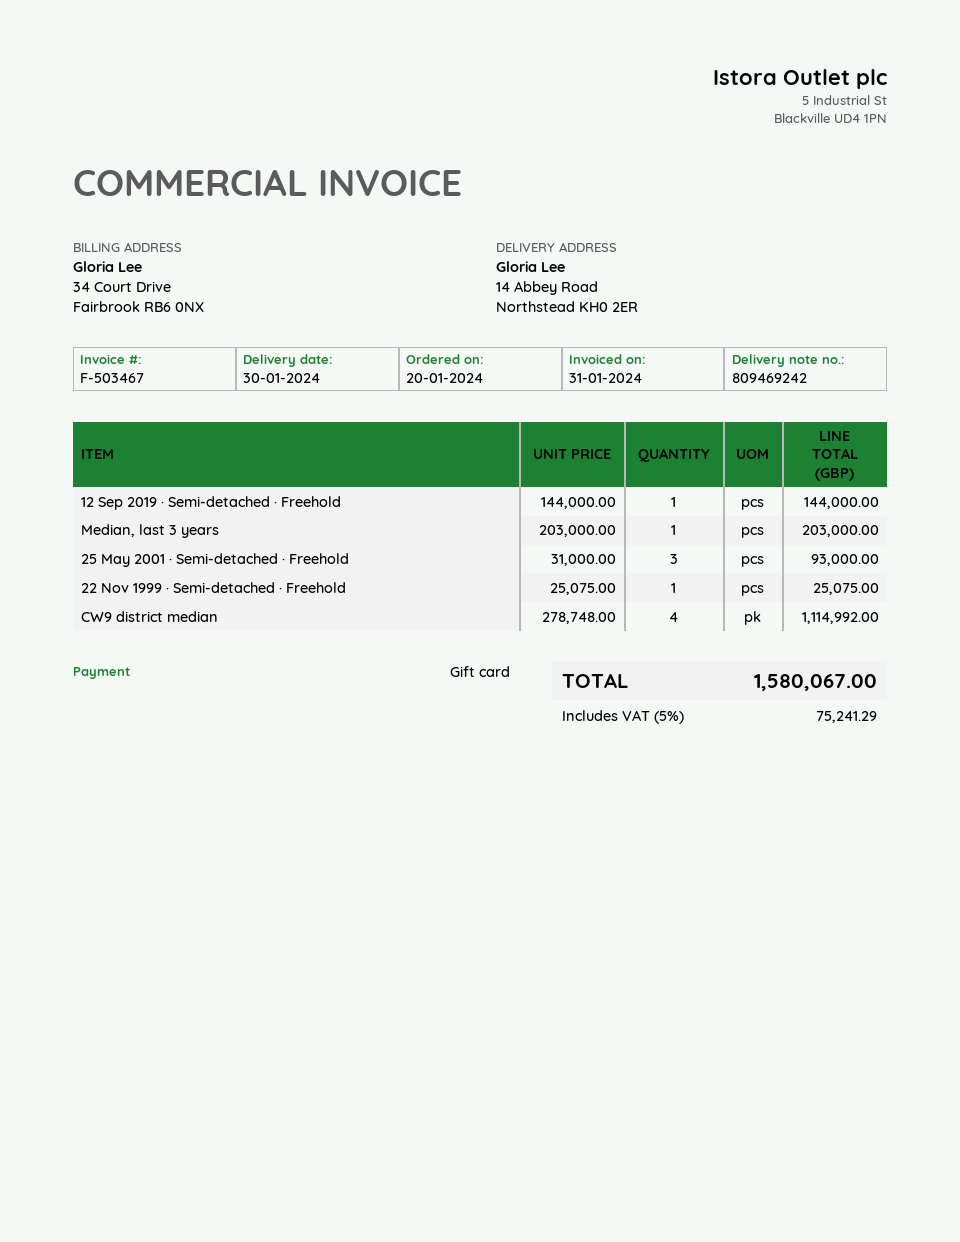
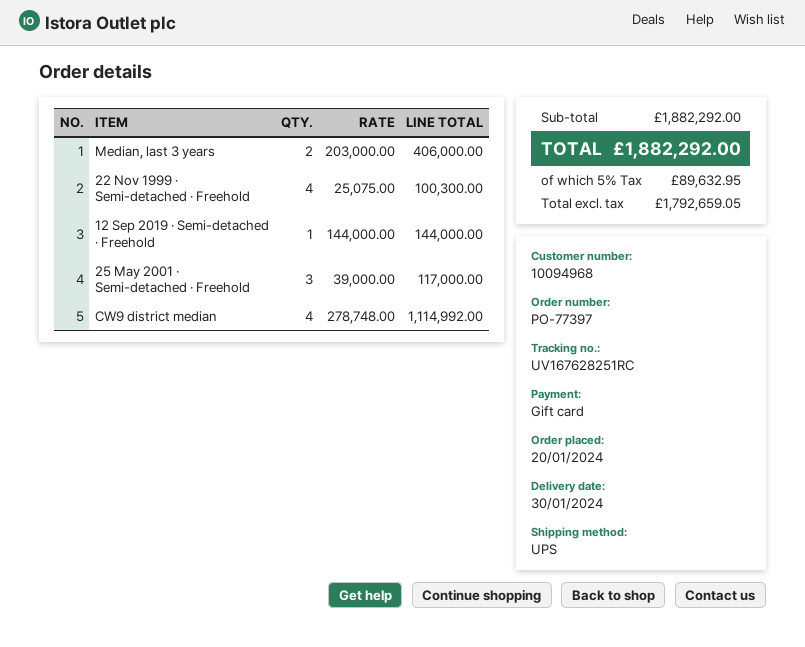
Median, last 3 years: 1 x 203000.00 = 203000.00 -> 2 x 203000.00 = 406000.00
25 May 2001 · Semi-detached · Freehold: 3 x 31000.00 = 93000.00 -> 3 x 39000.00 = 117000.00
22 Nov 1999 · Semi-detached · Freehold: 1 x 25075.00 = 25075.00 -> 4 x 25075.00 = 100300.00
tax: 5% = 75241.29 -> 5% = 89632.95
total: 1580067.00 -> 1882292.00

